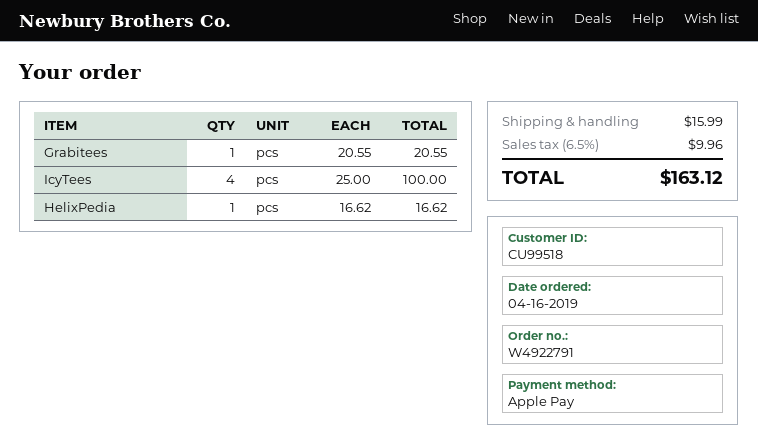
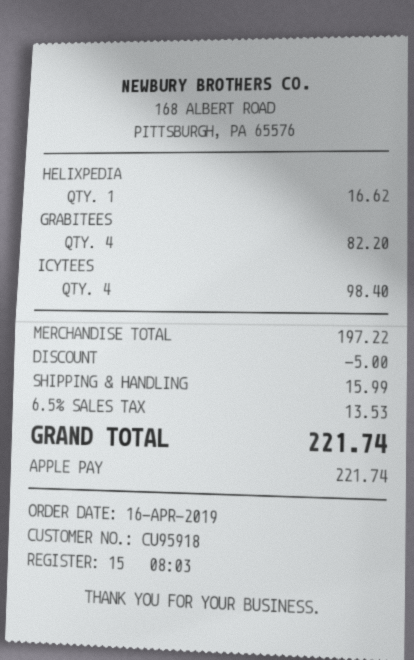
customer number: CU99518 -> CU95918
Grabitees: 1 for 20.55 -> 4 for 82.20
IcyTees: 4 for 100.00 -> 4 for 98.40
discount: none -> 5.00
tax: 6.5% = 9.96 -> 6.5% = 13.53
total: 163.12 -> 221.74

